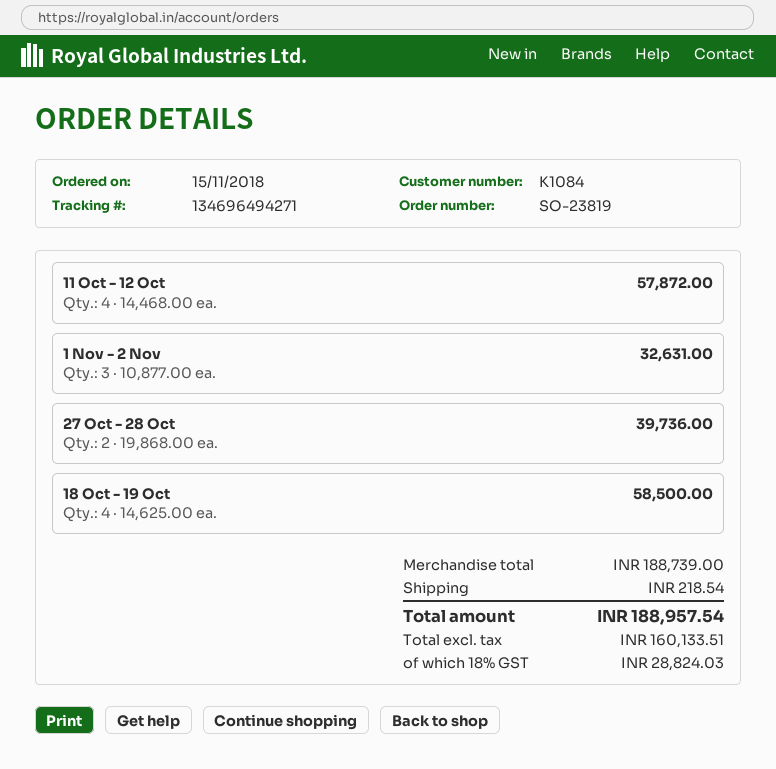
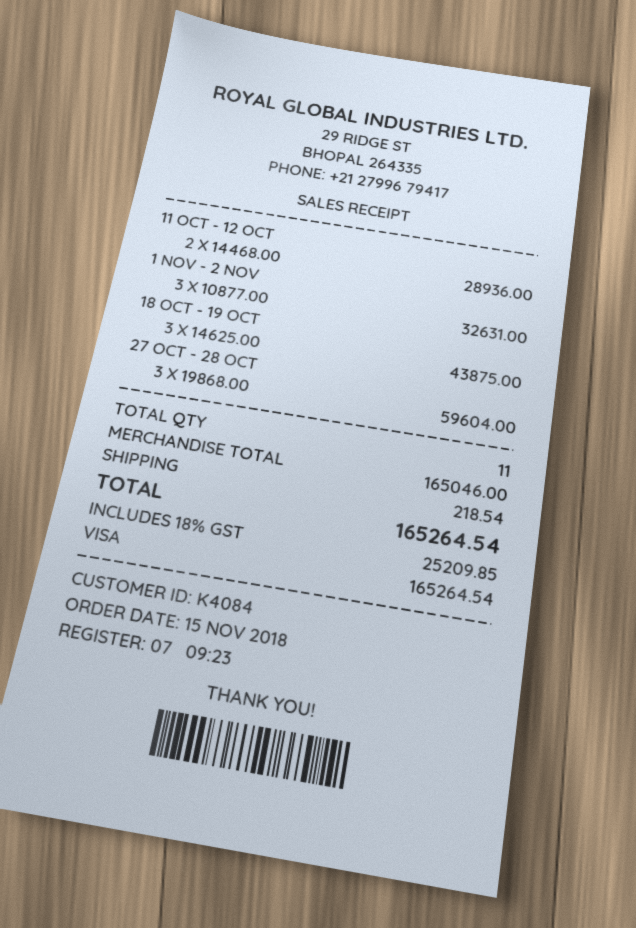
customer number: K1084 -> K4084
11 Oct - 12 Oct: 4 x 14468.00 = 57872.00 -> 2 x 14468.00 = 28936.00
27 Oct - 28 Oct: 2 x 19868.00 = 39736.00 -> 3 x 19868.00 = 59604.00
18 Oct - 19 Oct: 4 x 14625.00 = 58500.00 -> 3 x 14625.00 = 43875.00
subtotal: 188739.00 -> 165046.00
tax: 18% = 28824.03 -> 18% = 25209.85
total: 188957.54 -> 165264.54

